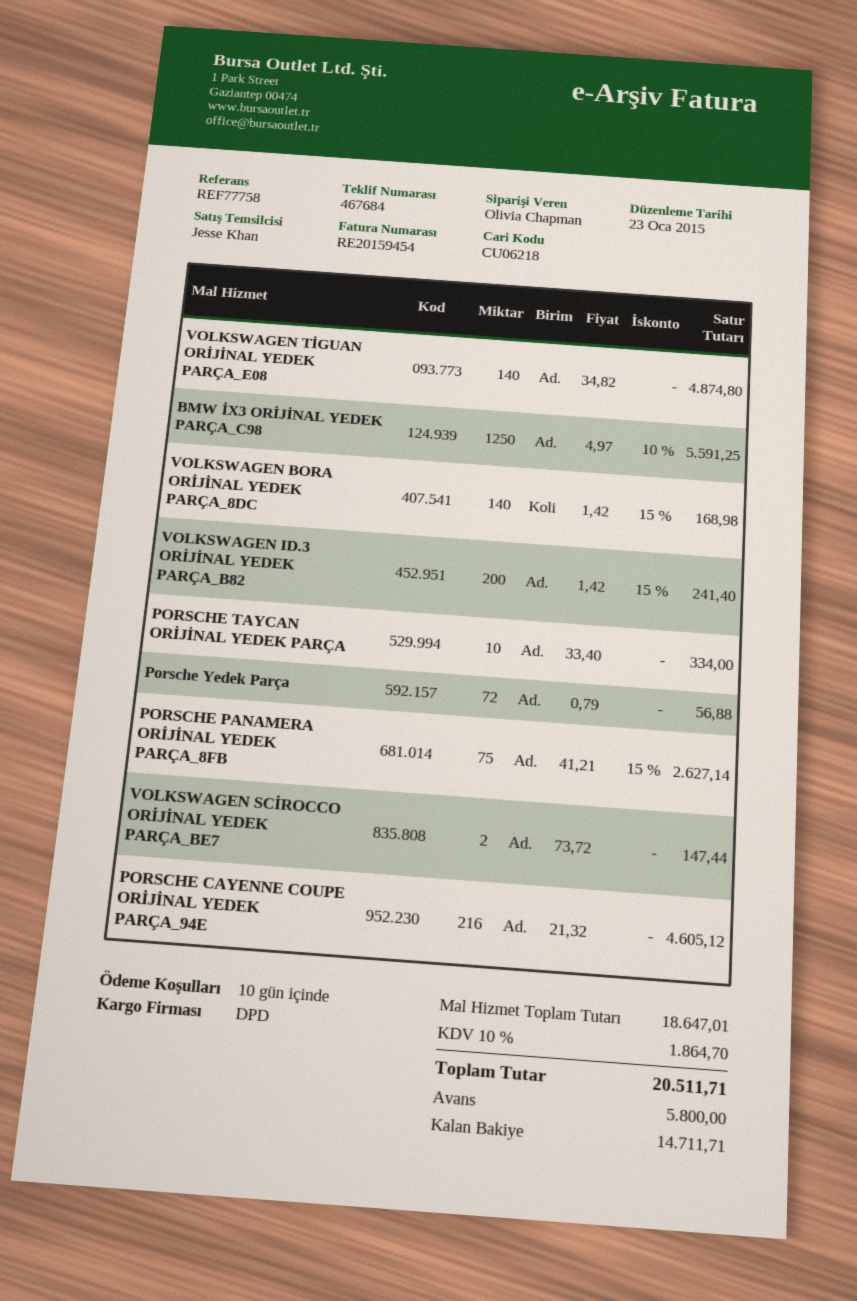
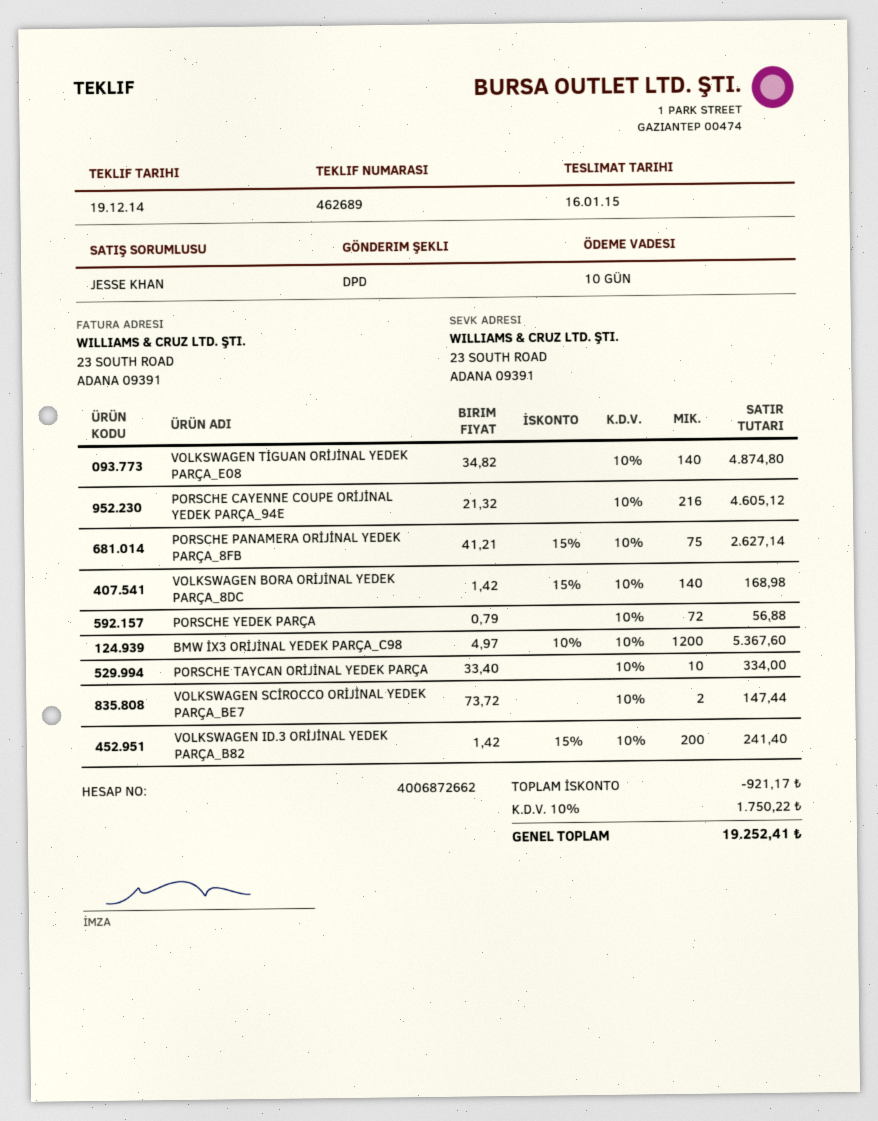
quote number: 467684 -> 462689
BMW İX3 ORİJİNAL YEDEK PARÇA_C98: 1250 x 4.97 - 10% = 5591.25 -> 1200 x 4.97 - 10% = 5367.60
discount: none -> 921.17
tax: 10% = 1864.70 -> 10% = 1750.22
total: 20511.71 -> 19252.41

